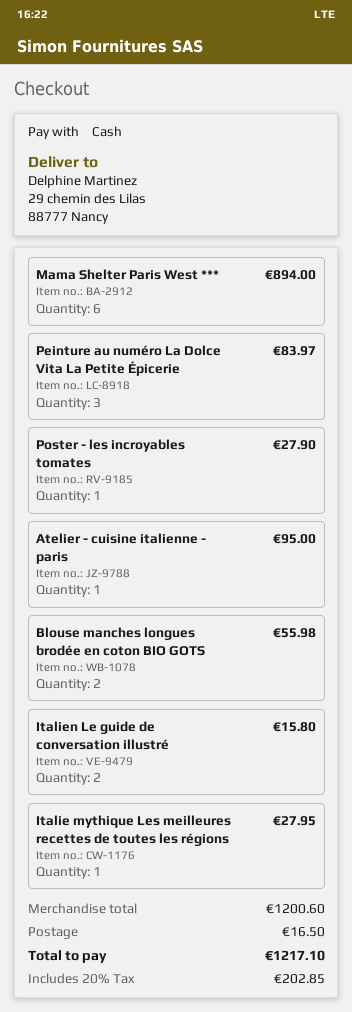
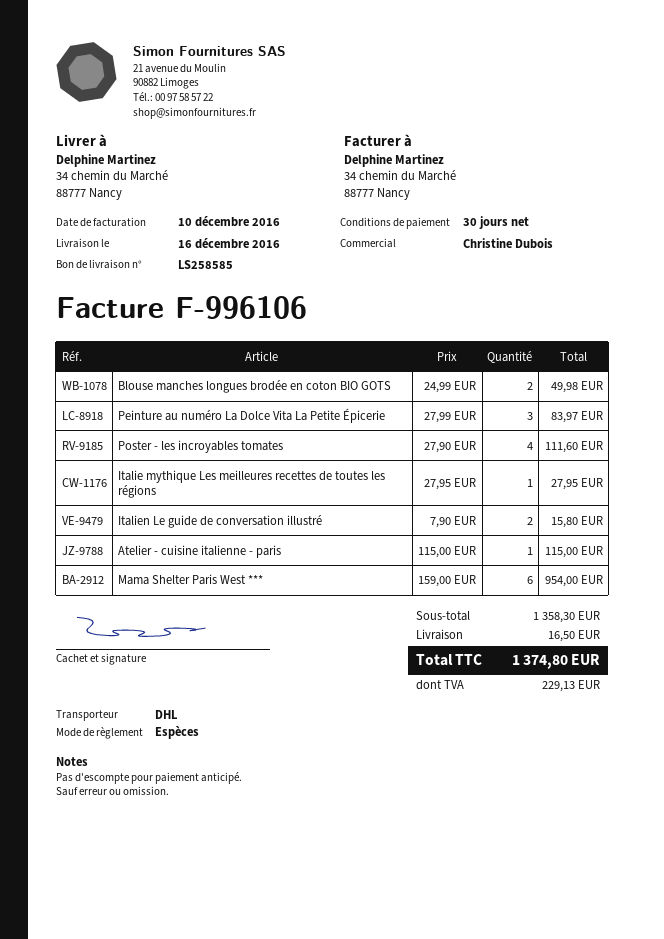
ship to: 29 chemin des Lilas, 88777 Nancy -> 34 chemin du Marché, 88777 Nancy
Mama Shelter Paris West ***: 6 for 894.00 -> 6 for 954.00
Poster - les incroyables tomates: 1 for 27.90 -> 4 for 111.60
Atelier - cuisine italienne - paris: 1 for 95.00 -> 1 for 115.00
Blouse manches longues brodée en coton BIO GOTS: 2 for 55.98 -> 2 for 49.98
subtotal: 1200.60 -> 1358.30
tax: 202.85 -> 229.13
total: 1217.10 -> 1374.80

